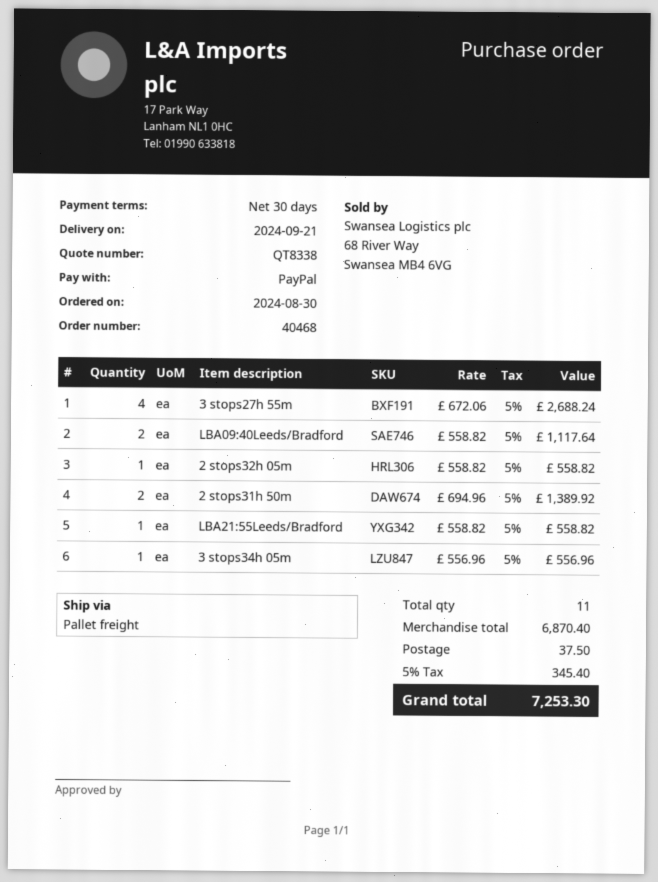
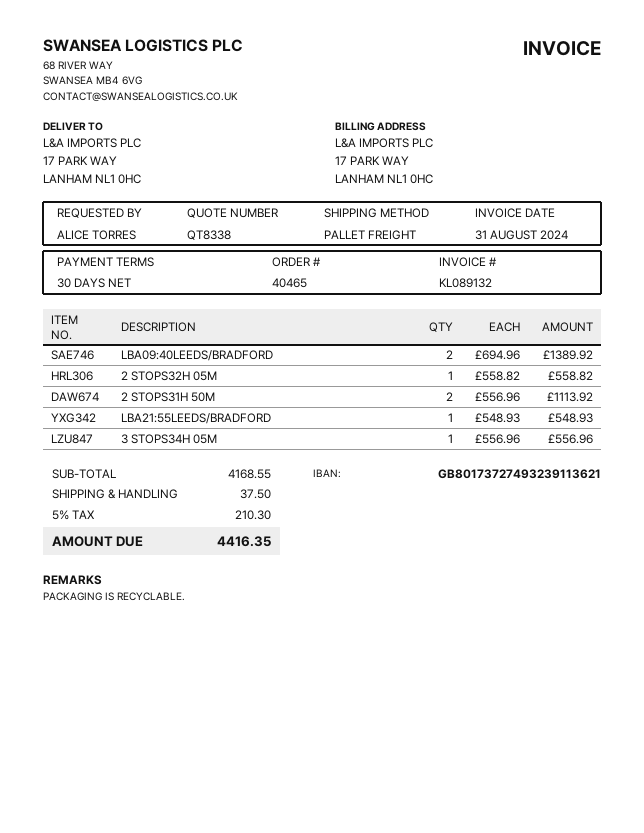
order number: 40468 -> 40465
3 stops27h 55m: 4 x 672.06 = 2688.24 -> none
LBA09:40Leeds/Bradford: 2 x 558.82 = 1117.64 -> 2 x 694.96 = 1389.92
2 stops31h 50m: 2 x 694.96 = 1389.92 -> 2 x 556.96 = 1113.92
LBA21:55Leeds/Bradford: 1 x 558.82 = 558.82 -> 1 x 548.93 = 548.93
subtotal: 6870.40 -> 4168.55
tax: 5% = 345.40 -> 5% = 210.30
total: 7253.30 -> 4416.35

